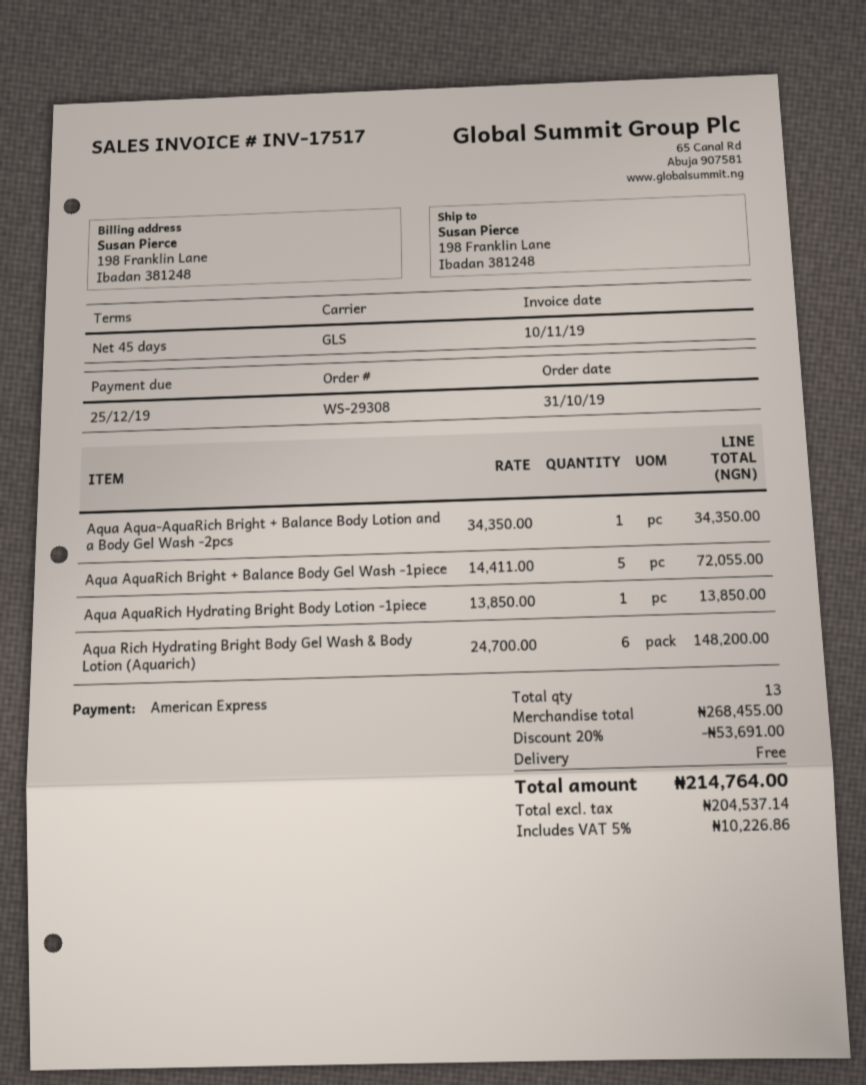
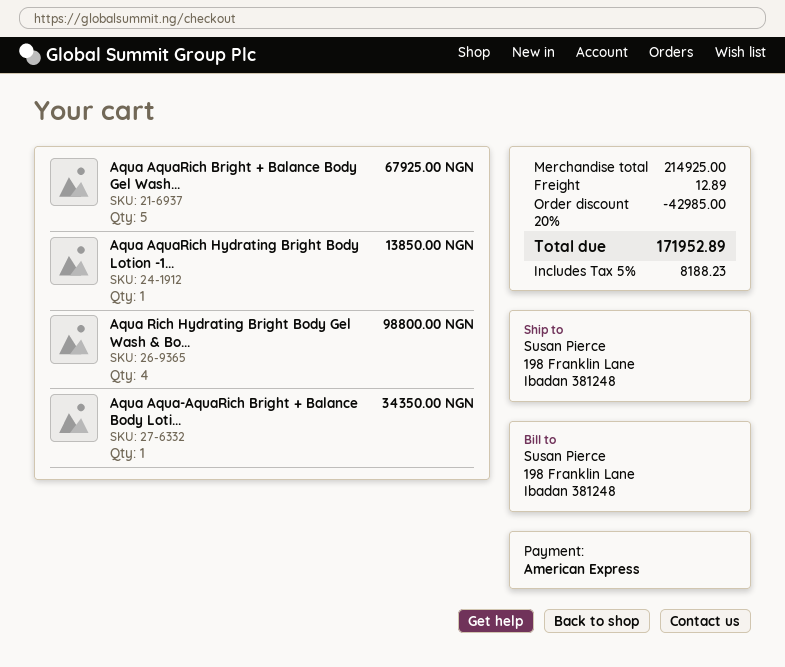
Aqua AquaRich Bright + Balance Body Gel Wash -1piece: 5 for 72055.00 -> 5 for 67925.00
Aqua Rich Hydrating Bright Body Gel Wash & Body Lotion (Aquarich): 6 for 148200.00 -> 4 for 98800.00
subtotal: 268455.00 -> 214925.00
discount: 20% = 53691.00 -> 20% = 42985.00
shipping: 0.00 -> 12.89
tax: 5% = 10226.86 -> 5% = 8188.23
total: 214764.00 -> 171952.89

